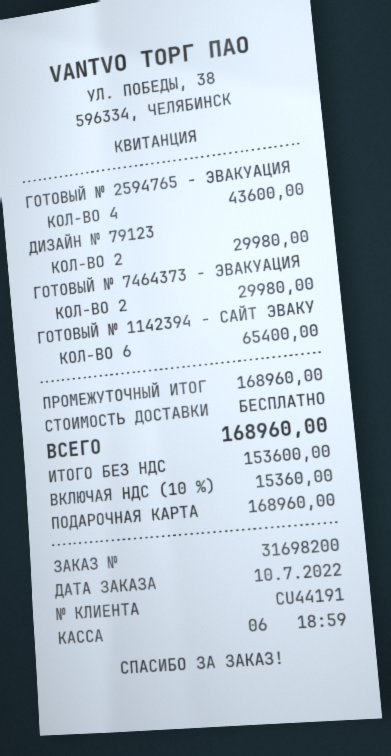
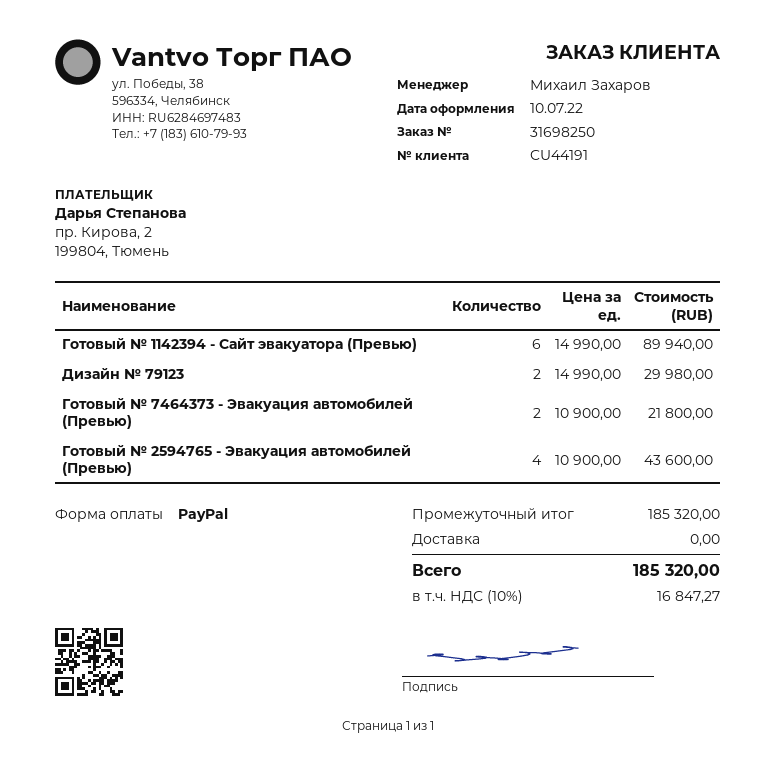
order number: 31698200 -> 31698250
payment method: gift card -> PayPal
ГОТОВЫЙ № 7464373 - ЭВАКУАЦИЯ: 2 for 29980.00 -> 2 for 21800.00
ГОТОВЫЙ № 1142394 - САЙТ ЭВАКУ: 6 for 65400.00 -> 6 for 89940.00
subtotal: 168960.00 -> 185320.00
tax: 10% = 15360.00 -> 10% = 16847.27
total: 168960.00 -> 185320.00

